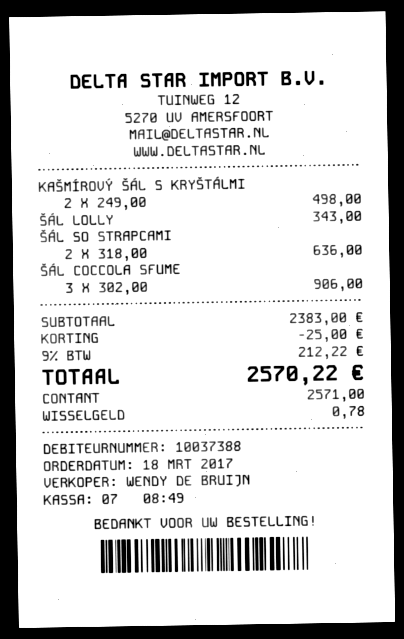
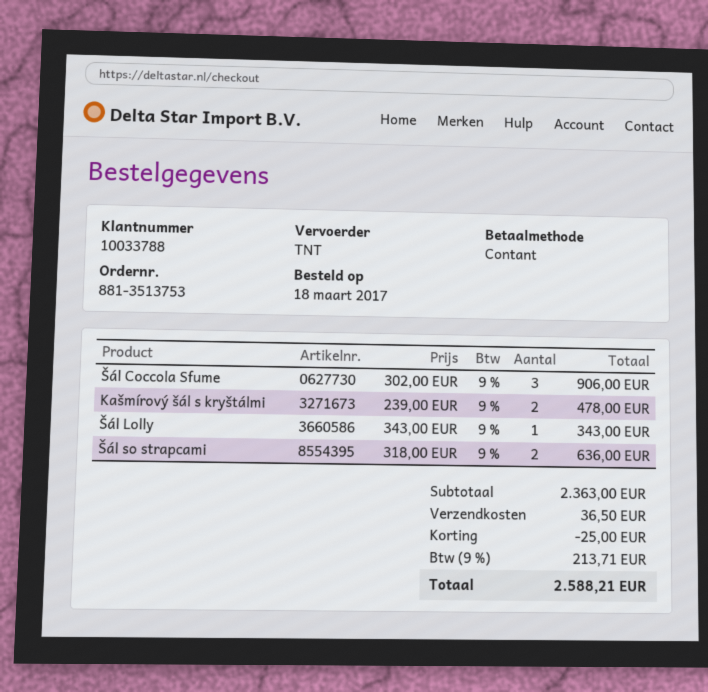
customer number: 10037388 -> 10033788
KAŠMÍROVÝ ŠÁL S KRYŠTÁLMI: 2 x 249.00 = 498.00 -> 2 x 239.00 = 478.00
subtotal: 2383.00 -> 2363.00
shipping: none -> 36.50
tax: 9% = 212.22 -> 9% = 213.71
total: 2570.22 -> 2588.21

